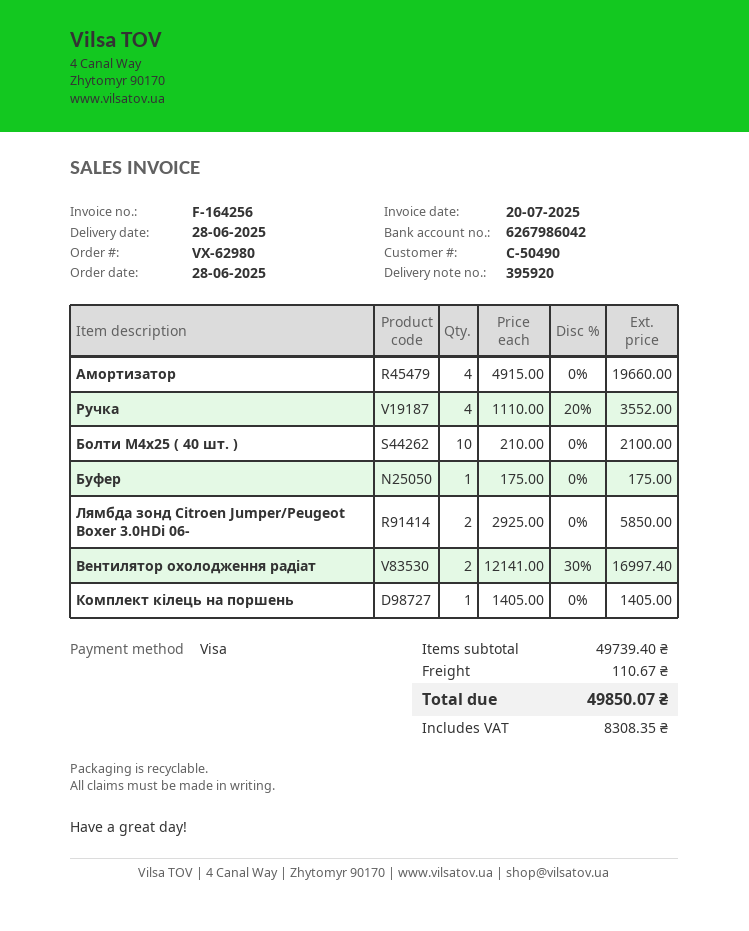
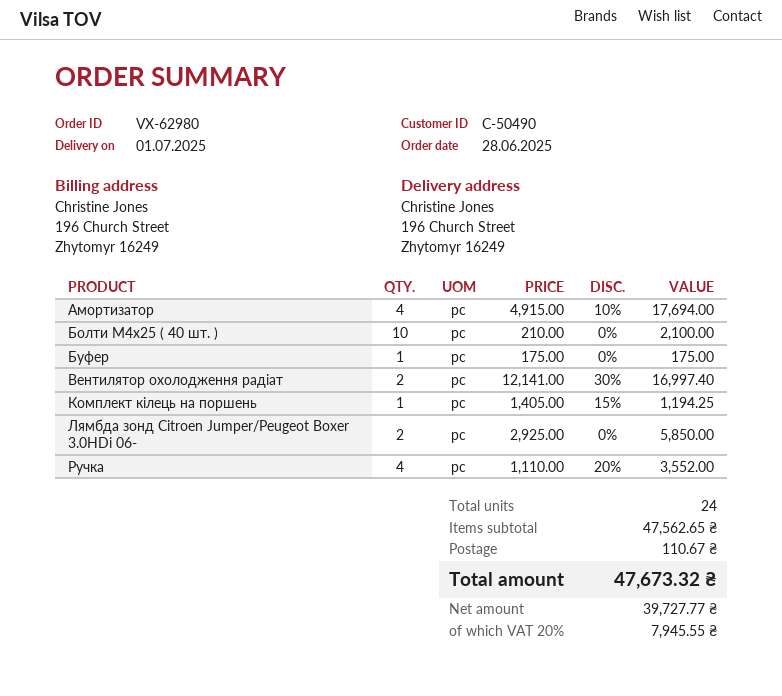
delivery date: 2025-06-28 -> 2025-07-01
Амортизатор: 4 x 4915.00 = 19660.00 -> 4 x 4915.00 - 10% = 17694.00
Комплект кілець на поршень: 1 x 1405.00 = 1405.00 -> 1 x 1405.00 - 15% = 1194.25
subtotal: 49739.40 -> 47562.65
tax: 8308.35 -> 7945.55
total: 49850.07 -> 47673.32

